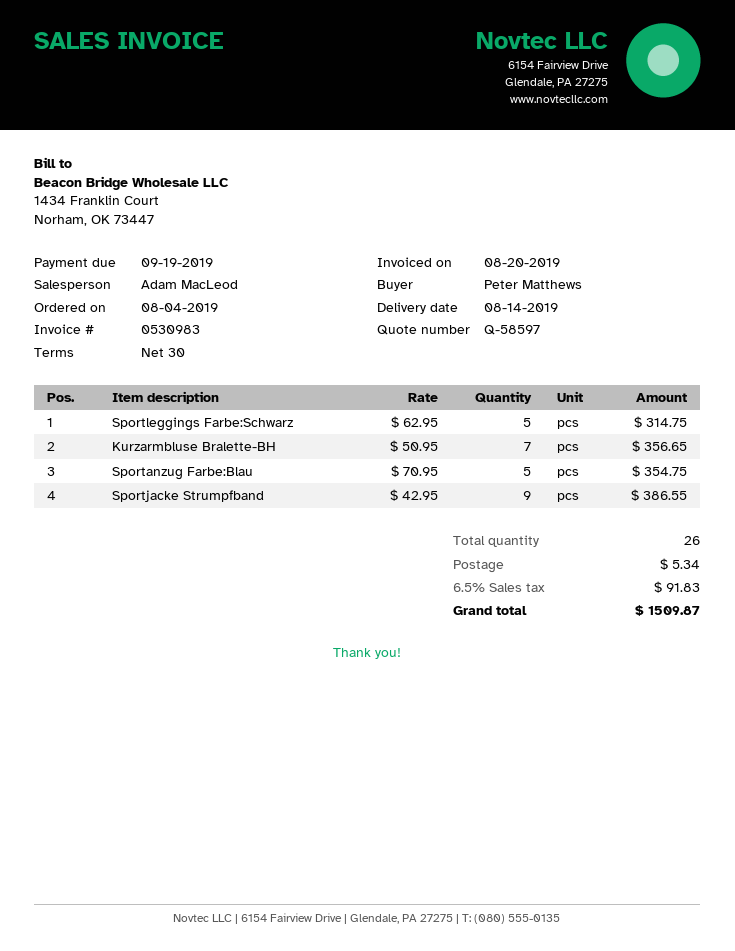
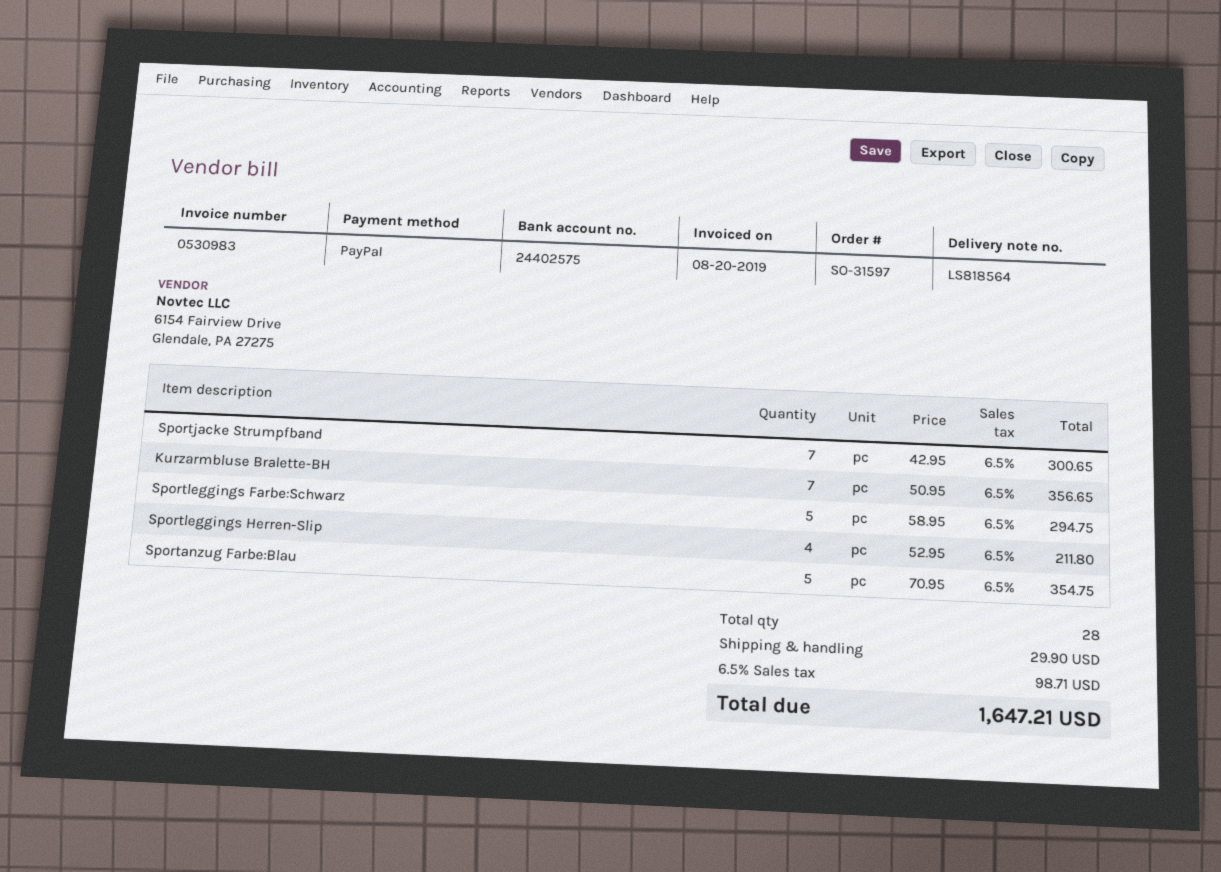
Sportleggings Farbe:Schwarz: 5 x 62.95 = 314.75 -> 5 x 58.95 = 294.75
Sportjacke Strumpfband: 9 x 42.95 = 386.55 -> 7 x 42.95 = 300.65
Sportleggings Herren-Slip: none -> 4 x 52.95 = 211.80
total quantity: 26 -> 28
shipping: 5.34 -> 29.90
tax: 6.5% = 91.83 -> 6.5% = 98.71
total: 1509.87 -> 1647.21

